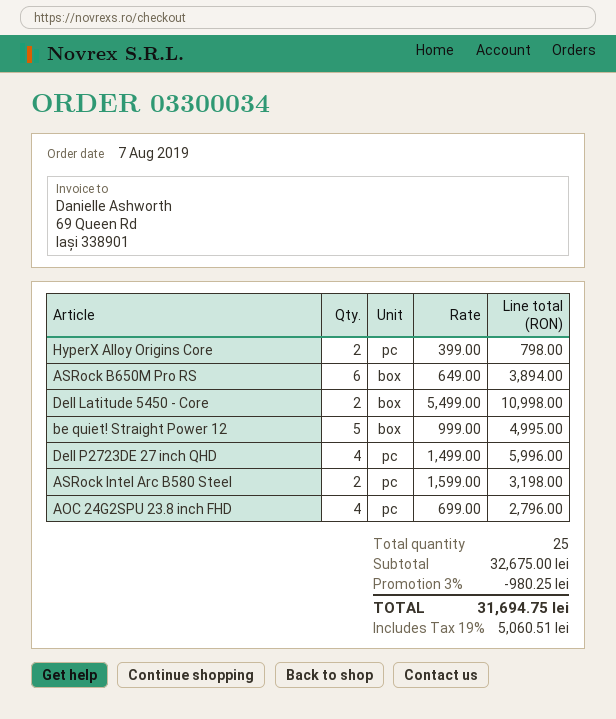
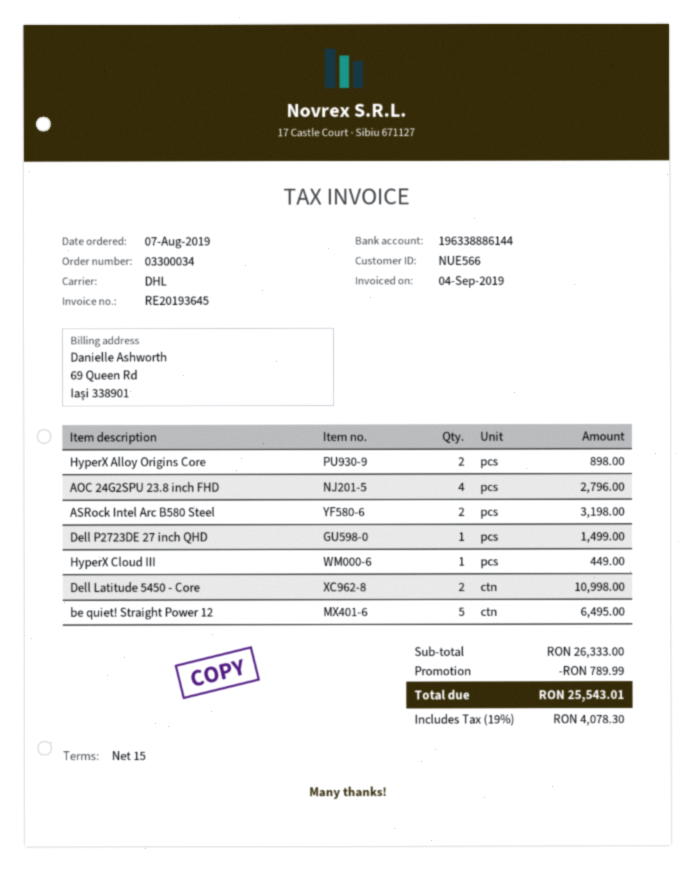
HyperX Alloy Origins Core: 2 for 798.00 -> 2 for 898.00
ASRock B650M Pro RS: 6 for 3894.00 -> none
be quiet! Straight Power 12: 5 for 4995.00 -> 5 for 6495.00
Dell P2723DE 27 inch QHD: 4 for 5996.00 -> 1 for 1499.00
HyperX Cloud III: none -> 1 for 449.00
subtotal: 32675.00 -> 26333.00
discount: 980.25 -> 789.99
tax: 19% = 5060.51 -> 19% = 4078.30
total: 31694.75 -> 25543.01

